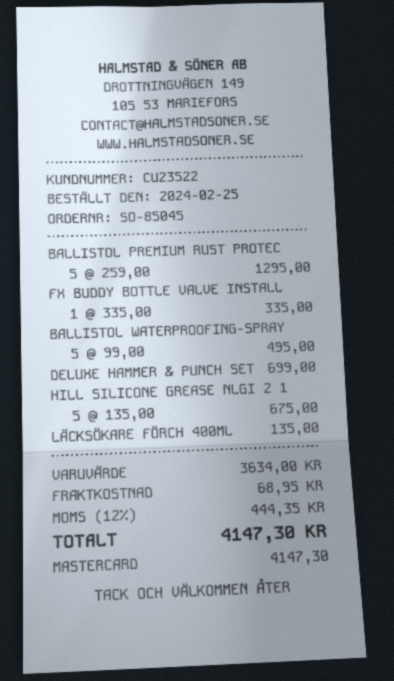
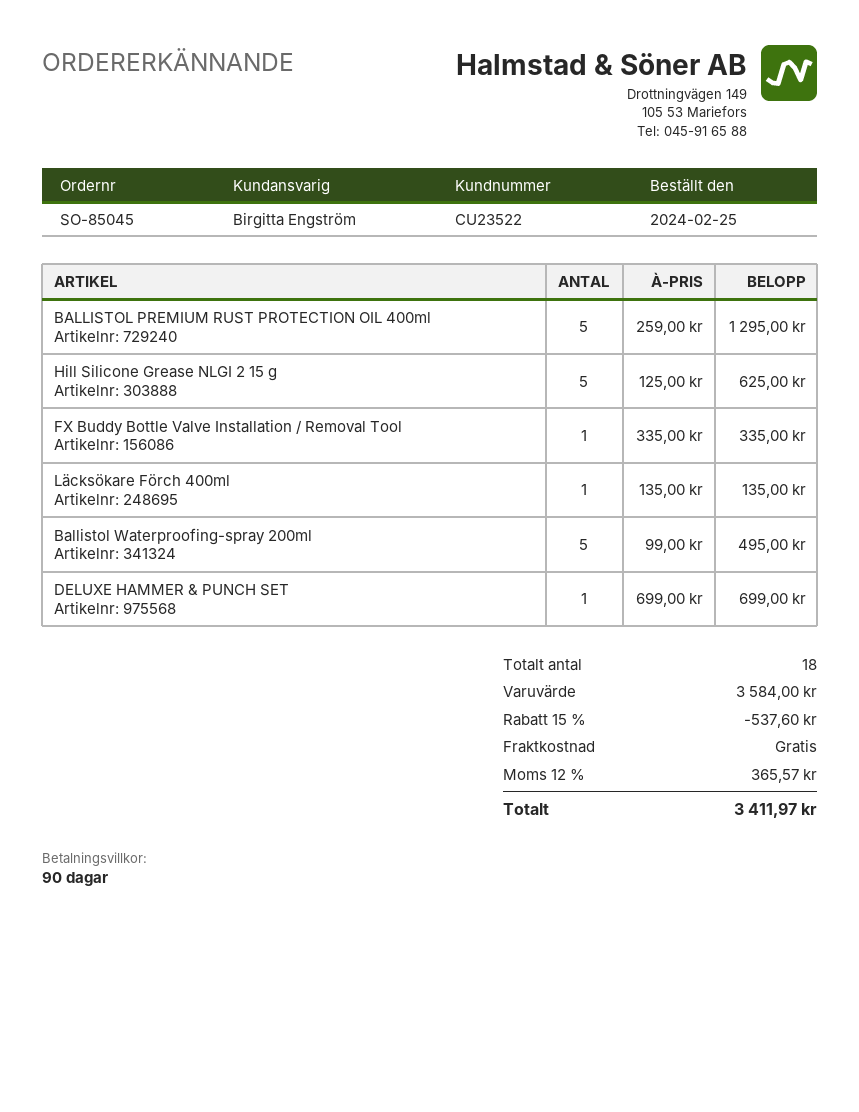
HILL SILICONE GREASE NLGI 2 1: 5 x 135.00 = 675.00 -> 5 x 125.00 = 625.00
subtotal: 3634.00 -> 3584.00
discount: none -> 15% = 537.60
shipping: 68.95 -> 0.00
tax: 12% = 444.35 -> 12% = 365.57
total: 4147.30 -> 3411.97

